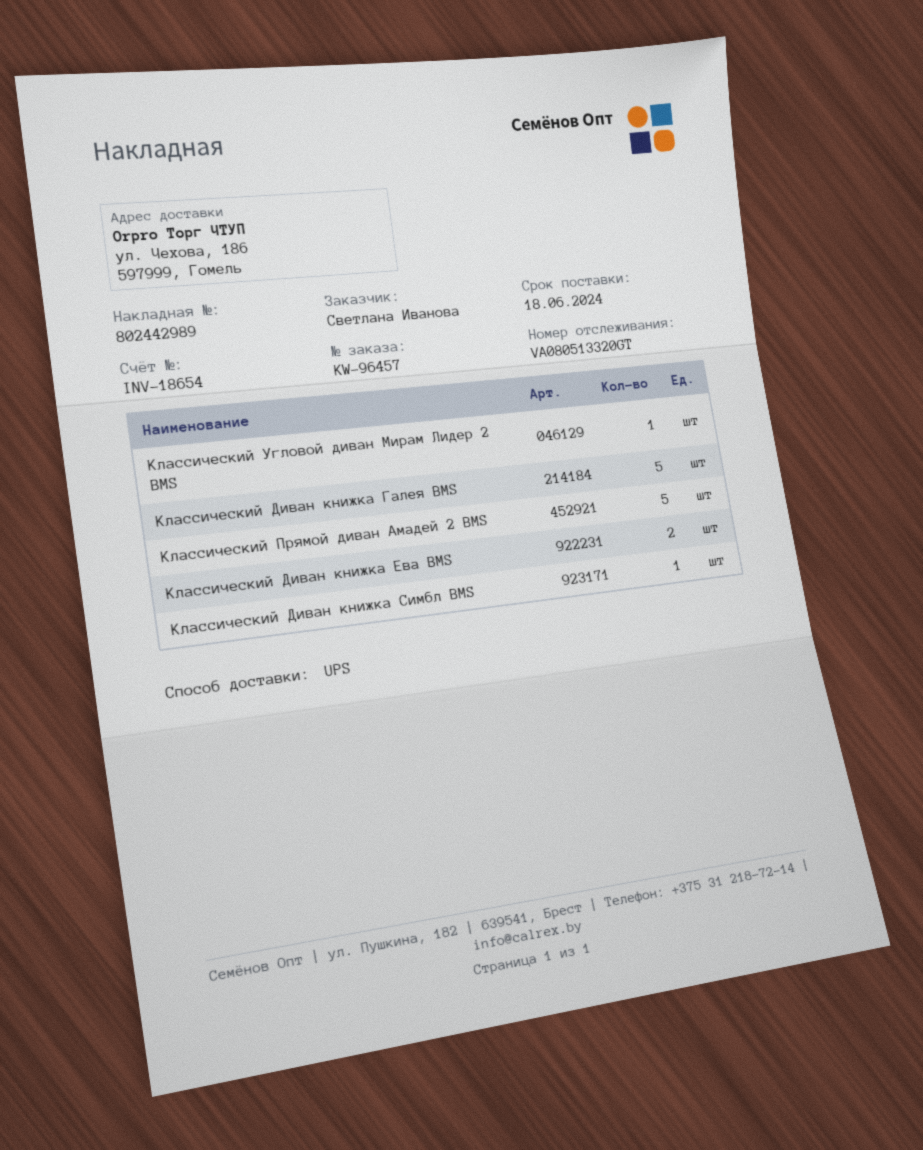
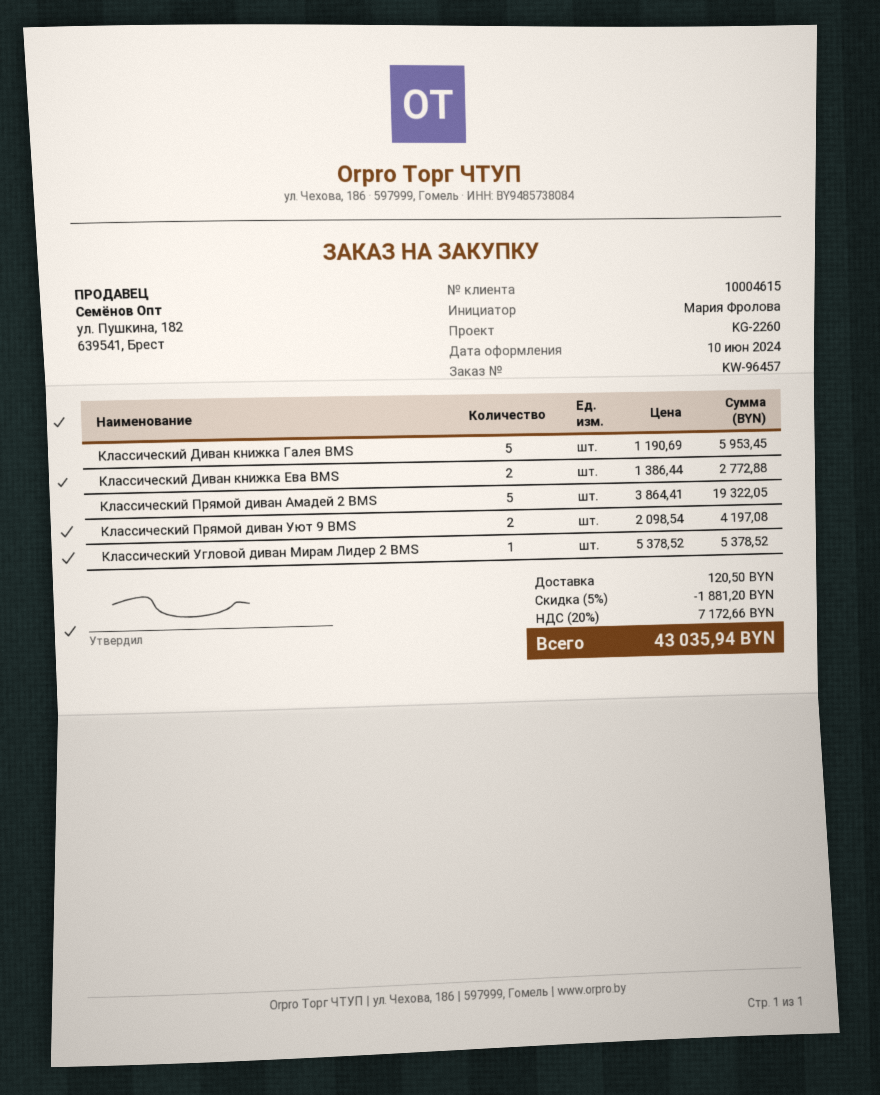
ordered by: Светлана Иванова -> Мария Фролова
Классический Диван книжка Симбл BMS: 1 -> none
Классический Прямой диван Уют 9 BMS: none -> 2

